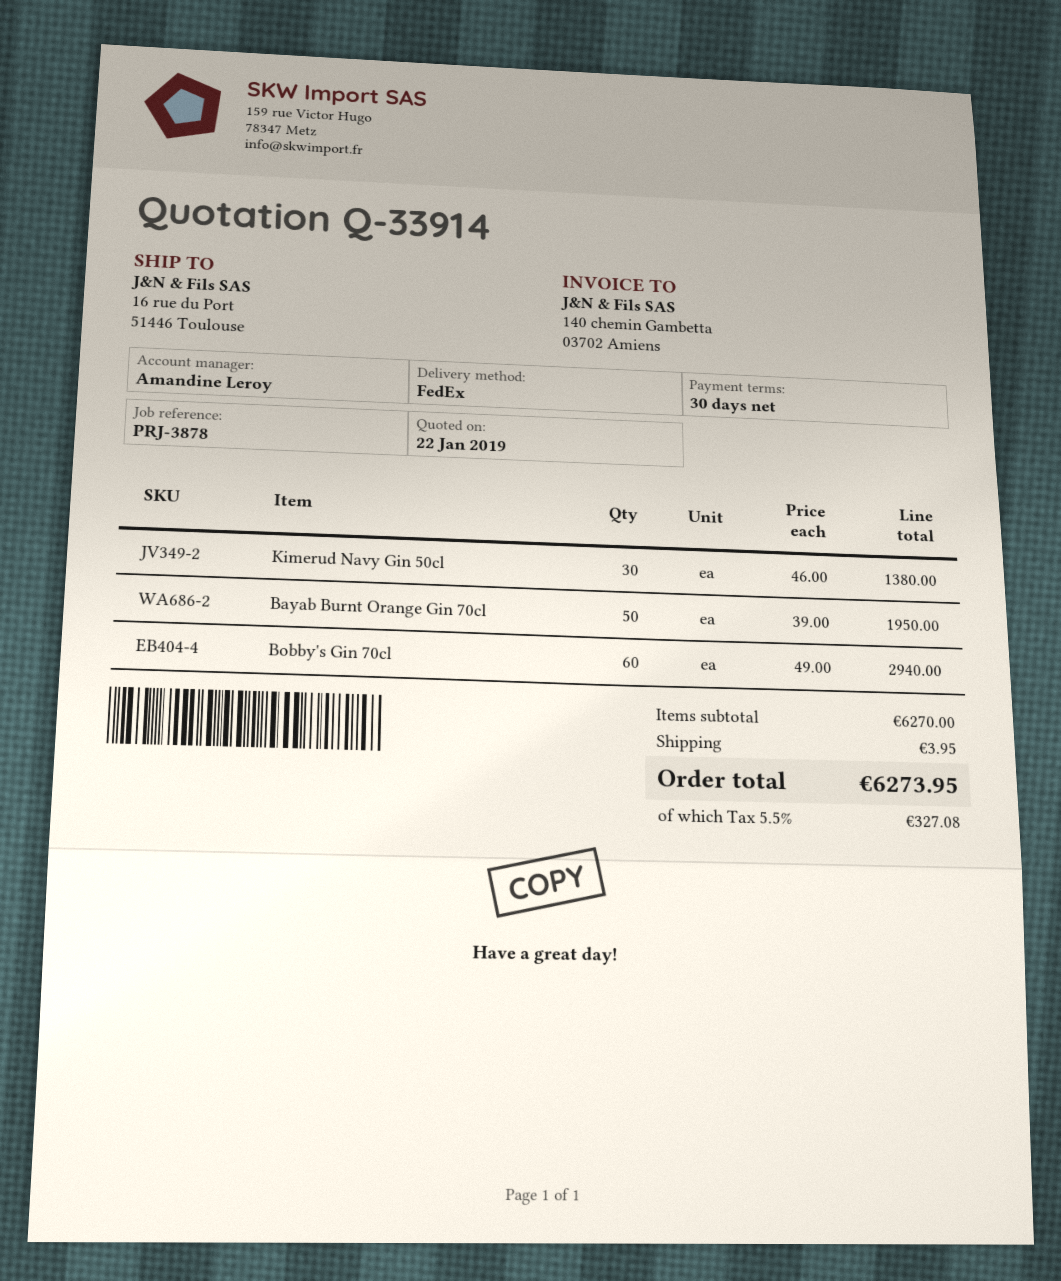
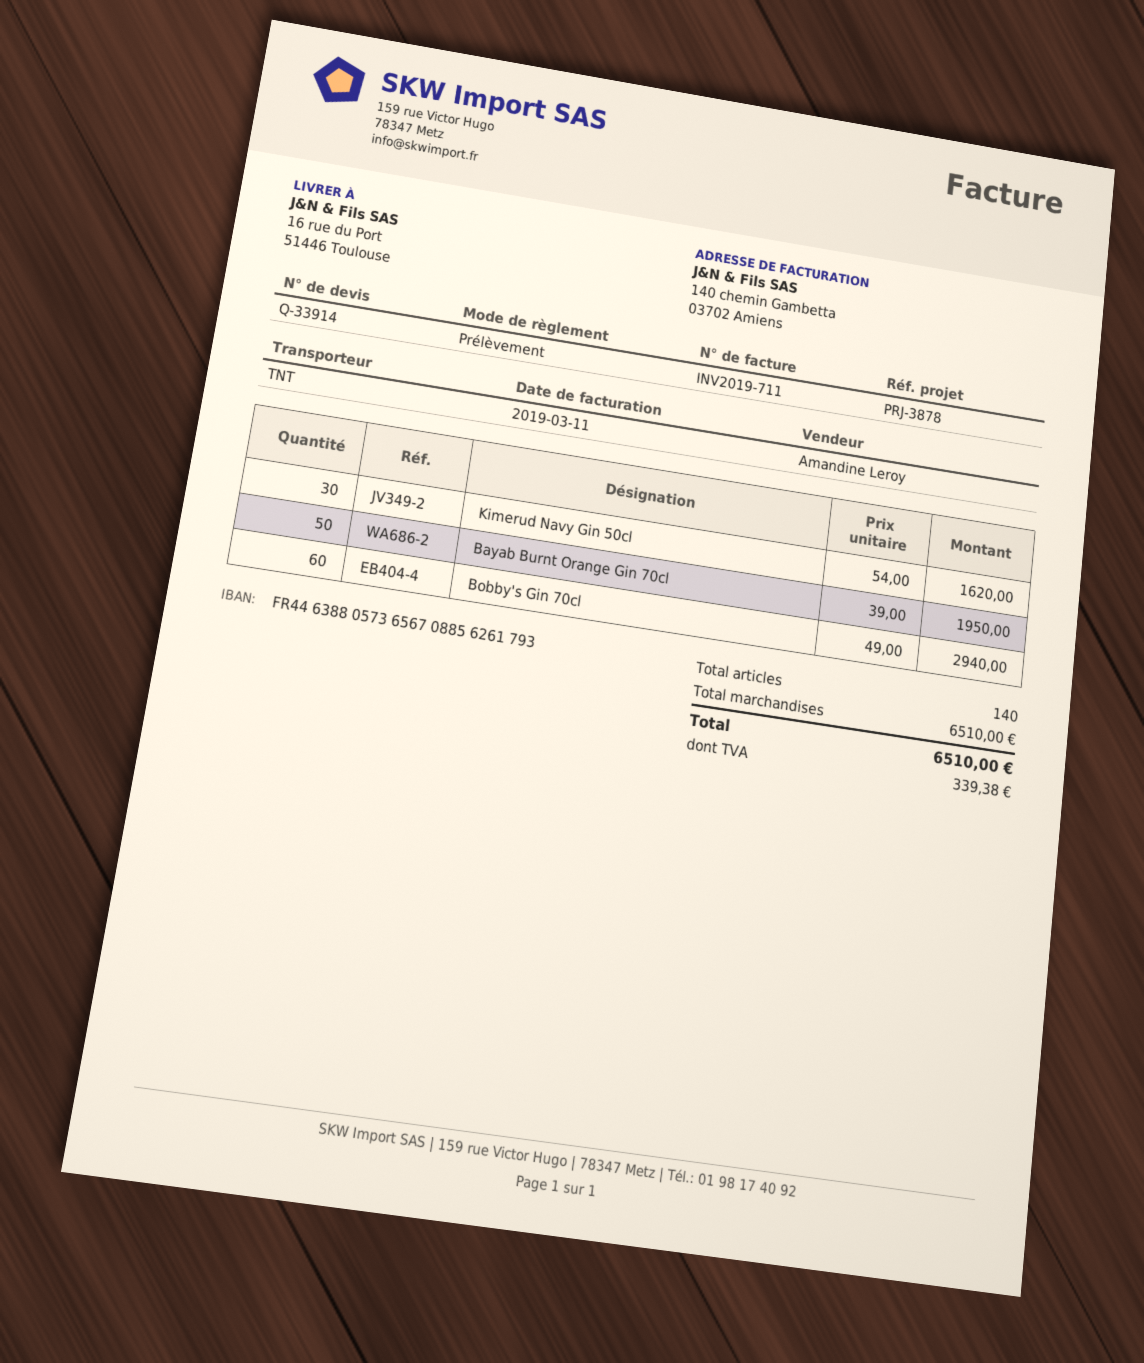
shipping method: FedEx -> TNT
Kimerud Navy Gin 50cl: 30 x 46.00 = 1380.00 -> 30 x 54.00 = 1620.00
subtotal: 6270.00 -> 6510.00
shipping: 3.95 -> none
tax: 327.08 -> 339.38
total: 6273.95 -> 6510.00

